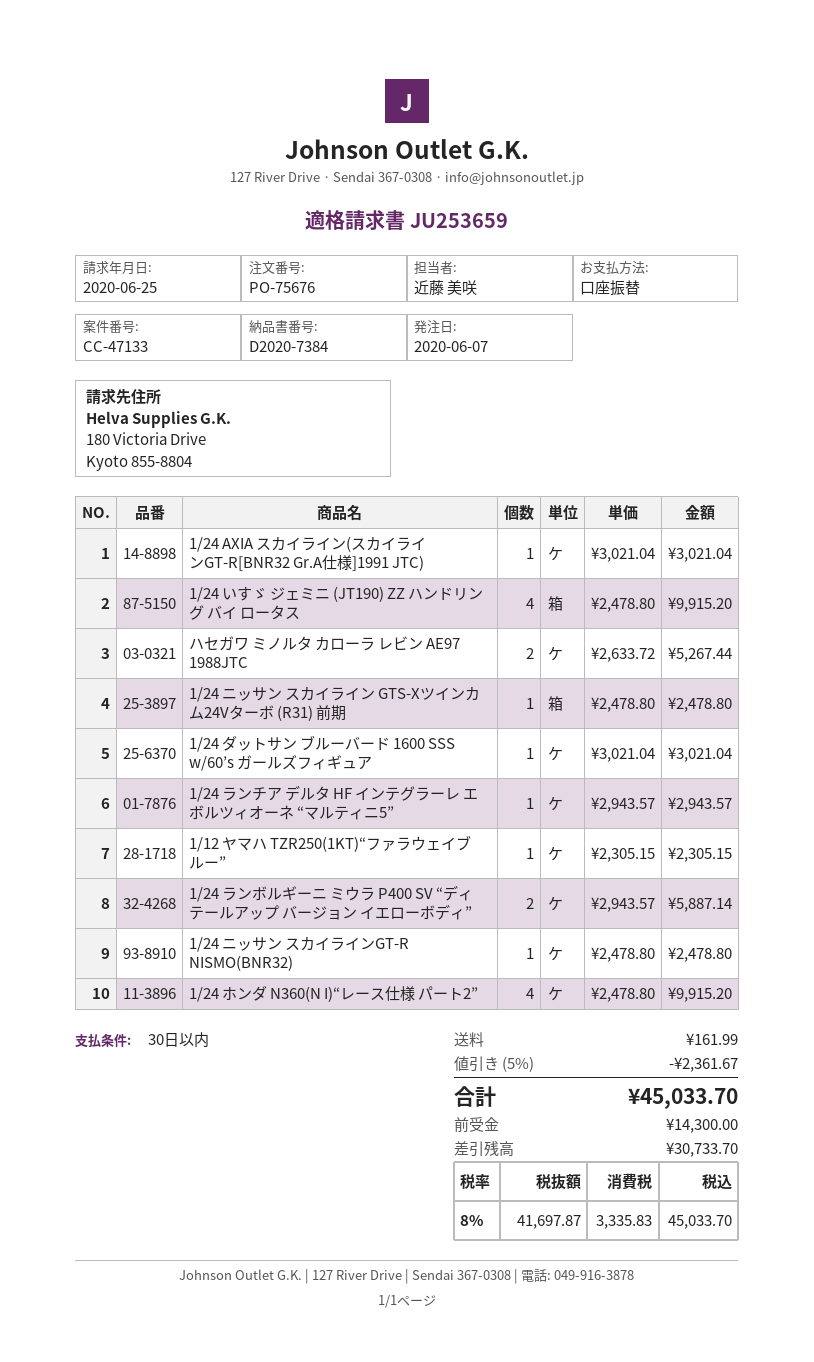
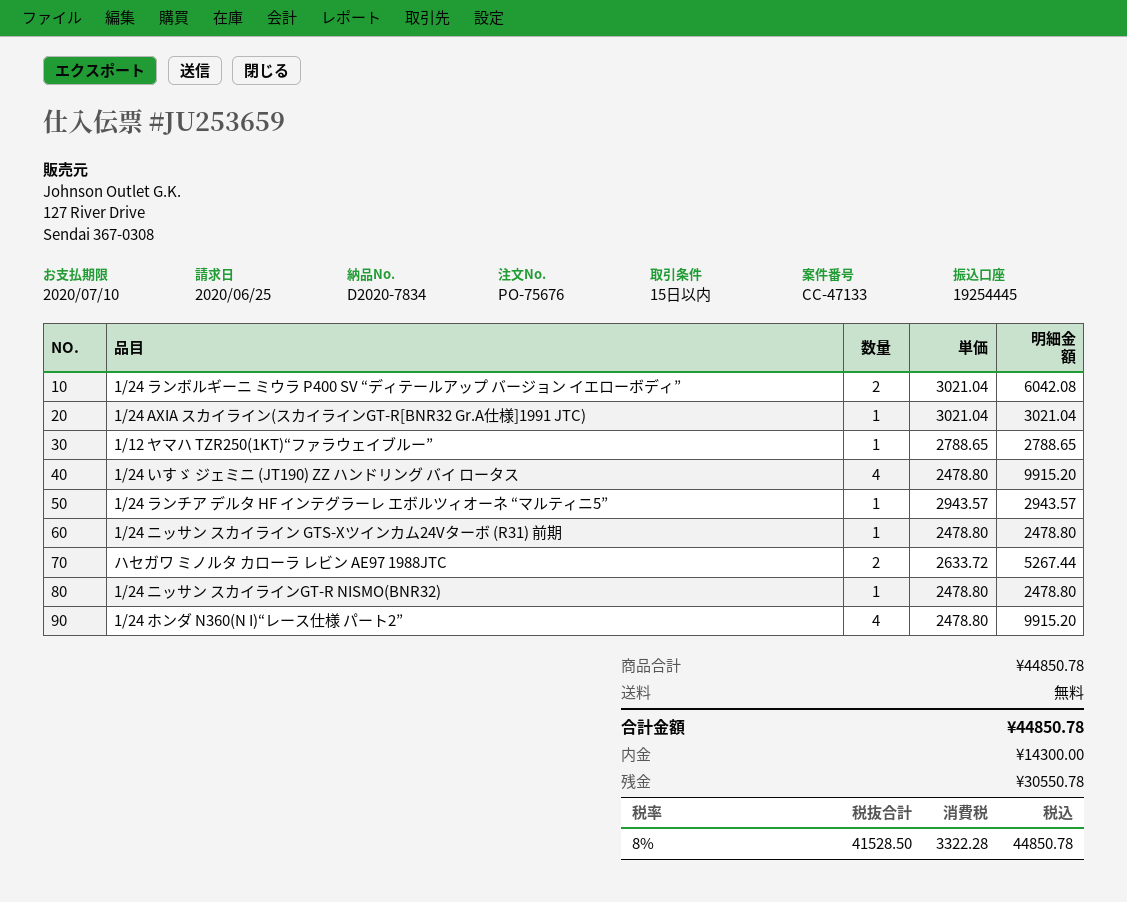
delivery note number: D2020-7384 -> D2020-7834
payment terms: 30 days -> 15 days
1/24 ダットサン ブルーバード 1600 SSS w/60’s ガールズフィギュア: 1 x 3021.04 = 3021.04 -> none
1/12 ヤマハ TZR250(1KT)“ファラウェイブルー”: 1 x 2305.15 = 2305.15 -> 1 x 2788.65 = 2788.65
1/24 ランボルギーニ ミウラ P400 SV “ディテールアップ バージョン イエローボディ”: 2 x 2943.57 = 5887.14 -> 2 x 3021.04 = 6042.08
discount: 5% = 2361.67 -> none
shipping: 161.99 -> 0.00
net: 41697.87 -> 41528.50
tax: 8% = 3335.83 -> 8% = 3322.28
total: 45033.70 -> 44850.78
balance: 30733.70 -> 30550.78

